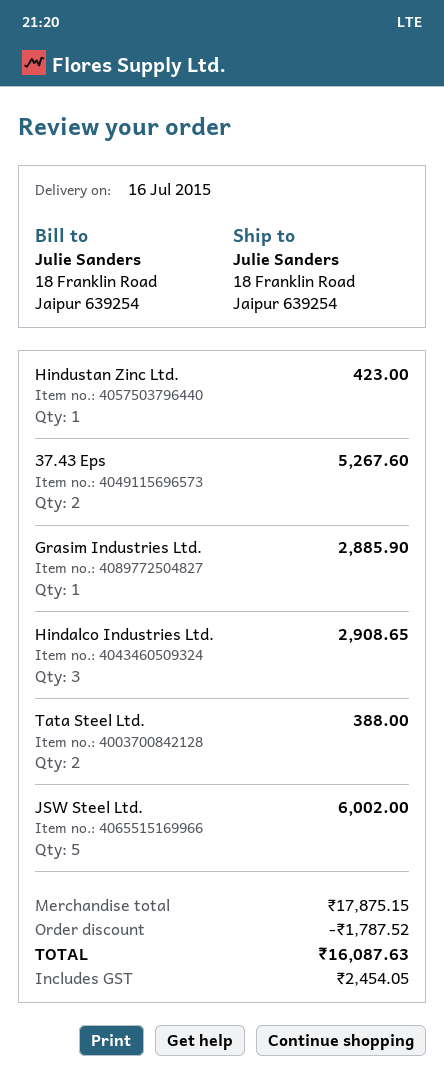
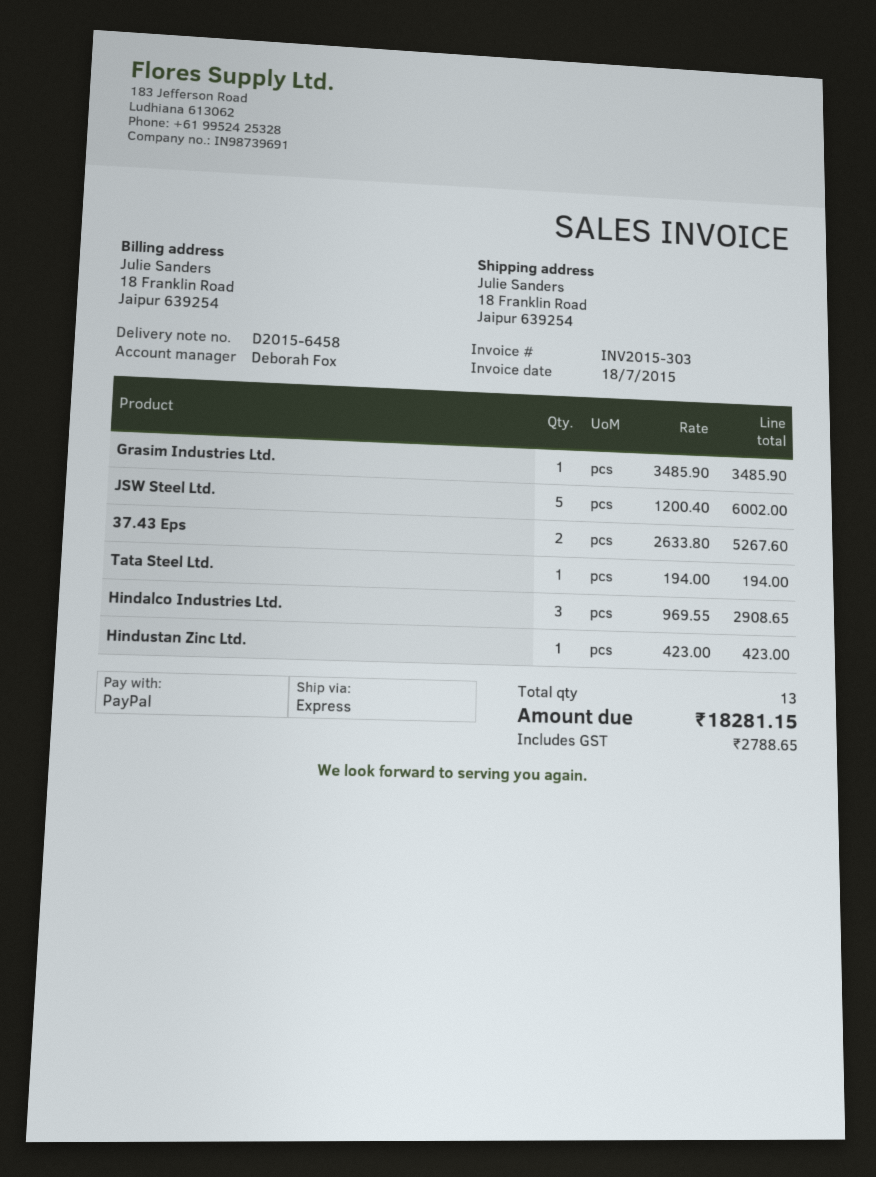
Grasim Industries Ltd.: 1 for 2885.90 -> 1 for 3485.90
Tata Steel Ltd.: 2 for 388.00 -> 1 for 194.00
discount: 1787.52 -> none
tax: 2454.05 -> 2788.65
total: 16087.63 -> 18281.15

